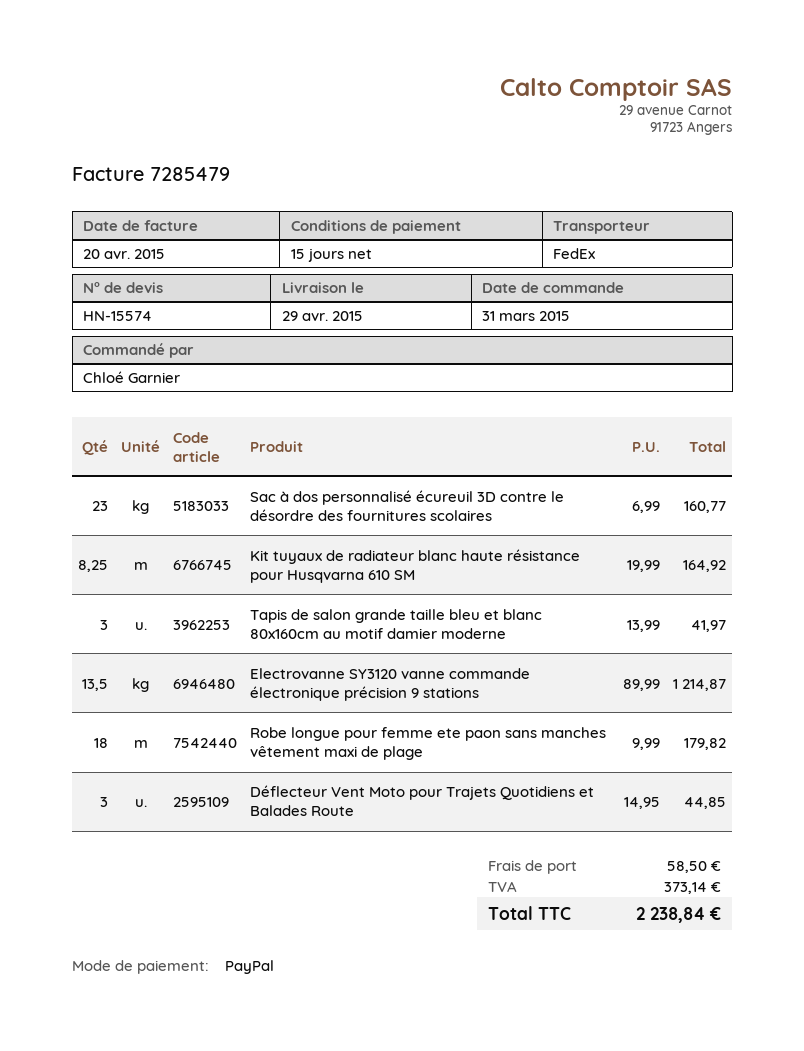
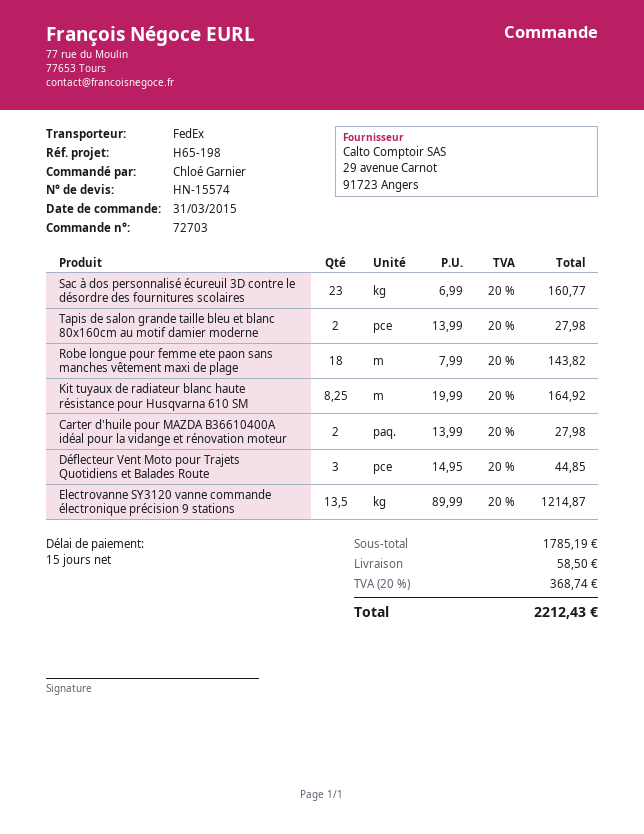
Tapis de salon grande taille bleu et blanc 80x160cm au motif damier moderne: 3 x 13.99 = 41.97 -> 2 x 13.99 = 27.98
Robe longue pour femme ete paon sans manches vêtement maxi de plage: 18 x 9.99 = 179.82 -> 18 x 7.99 = 143.82
Carter d'huile pour MAZDA B36610400A idéal pour la vidange et rénovation moteur: none -> 2 x 13.99 = 27.98
tax: 373.14 -> 368.74
total: 2238.84 -> 2212.43

